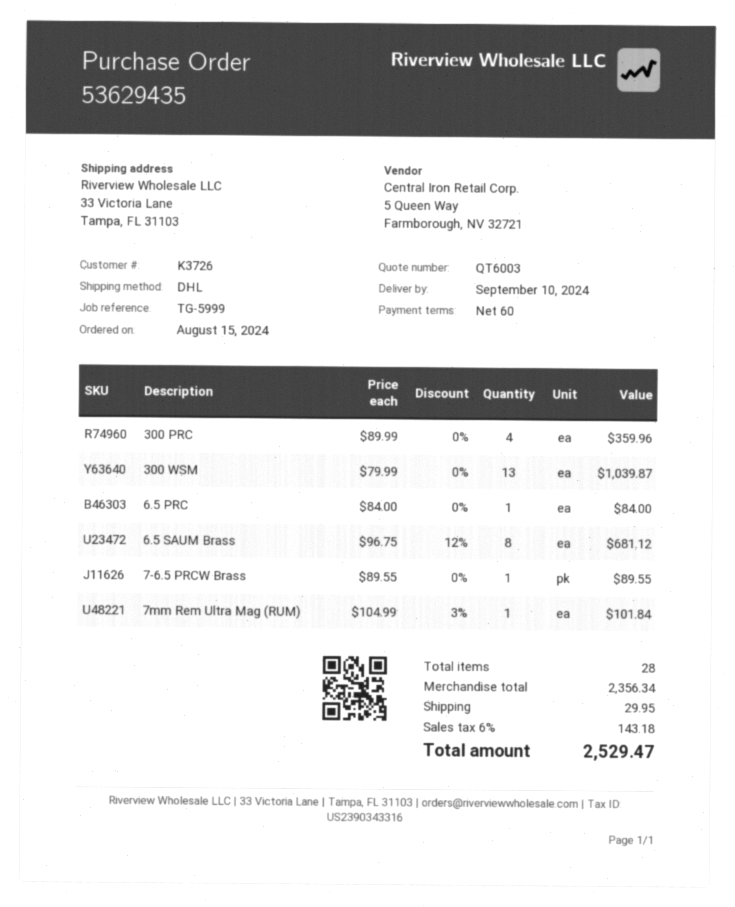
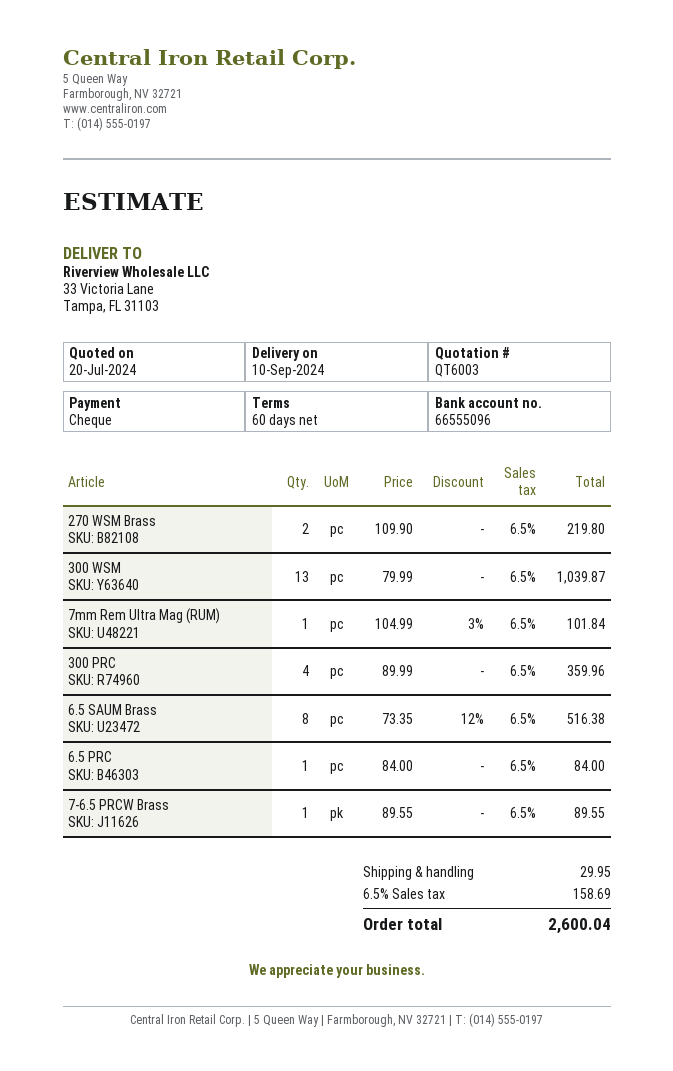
6.5 SAUM Brass: 8 x 96.75 - 12% = 681.12 -> 8 x 73.35 - 12% = 516.38
270 WSM Brass: none -> 2 x 109.90 = 219.80
tax: 6% = 143.18 -> 6.5% = 158.69
total: 2529.47 -> 2600.04

